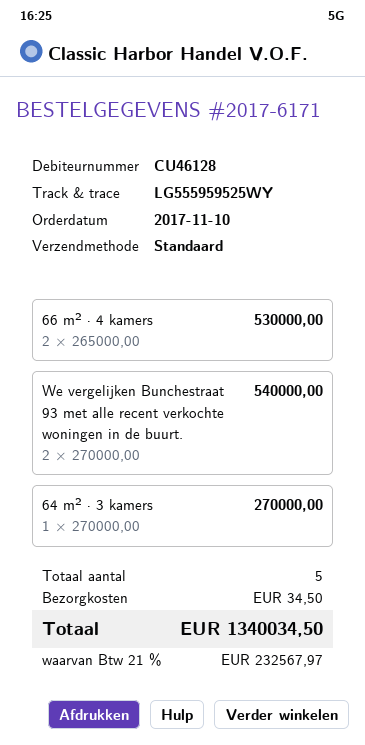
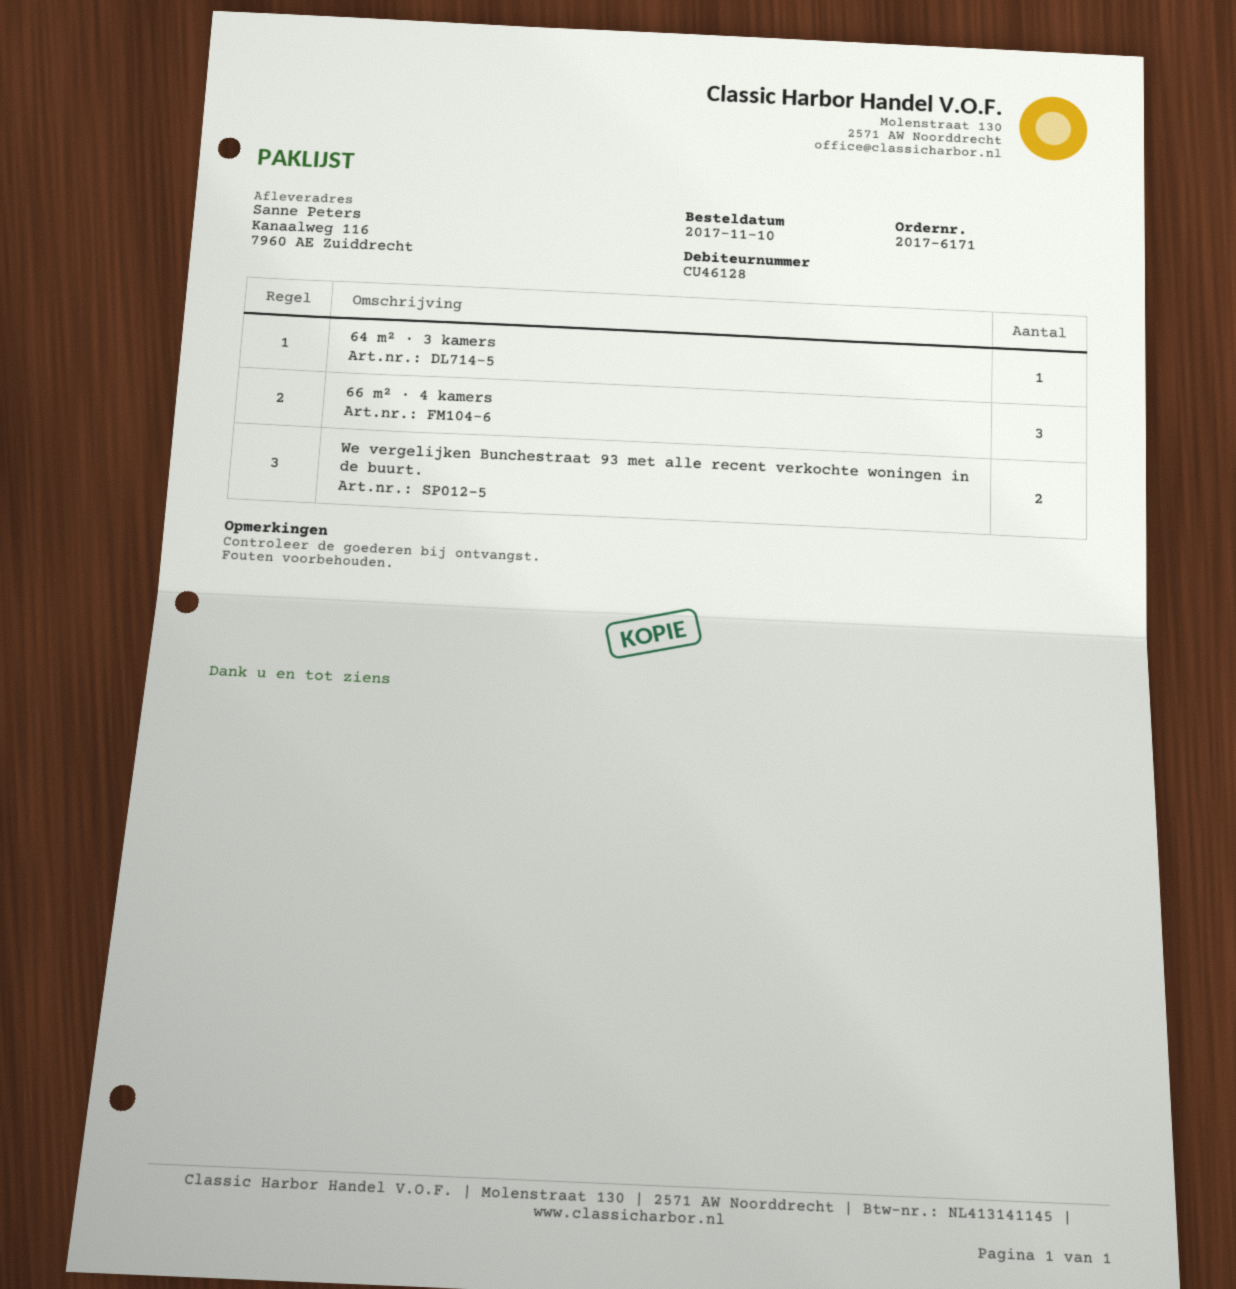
66 m² · 4 kamers: 2 -> 3

